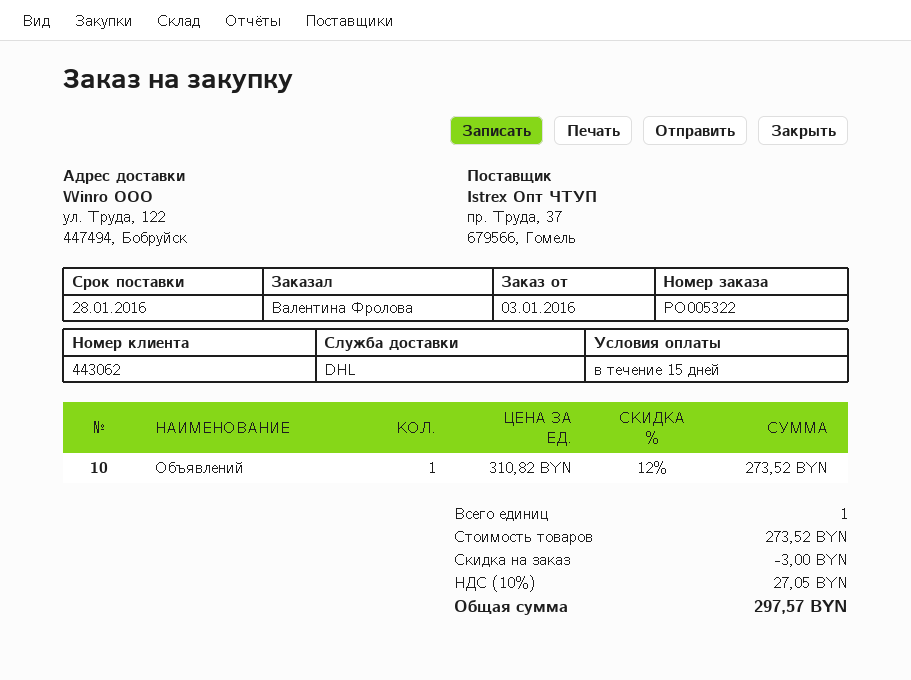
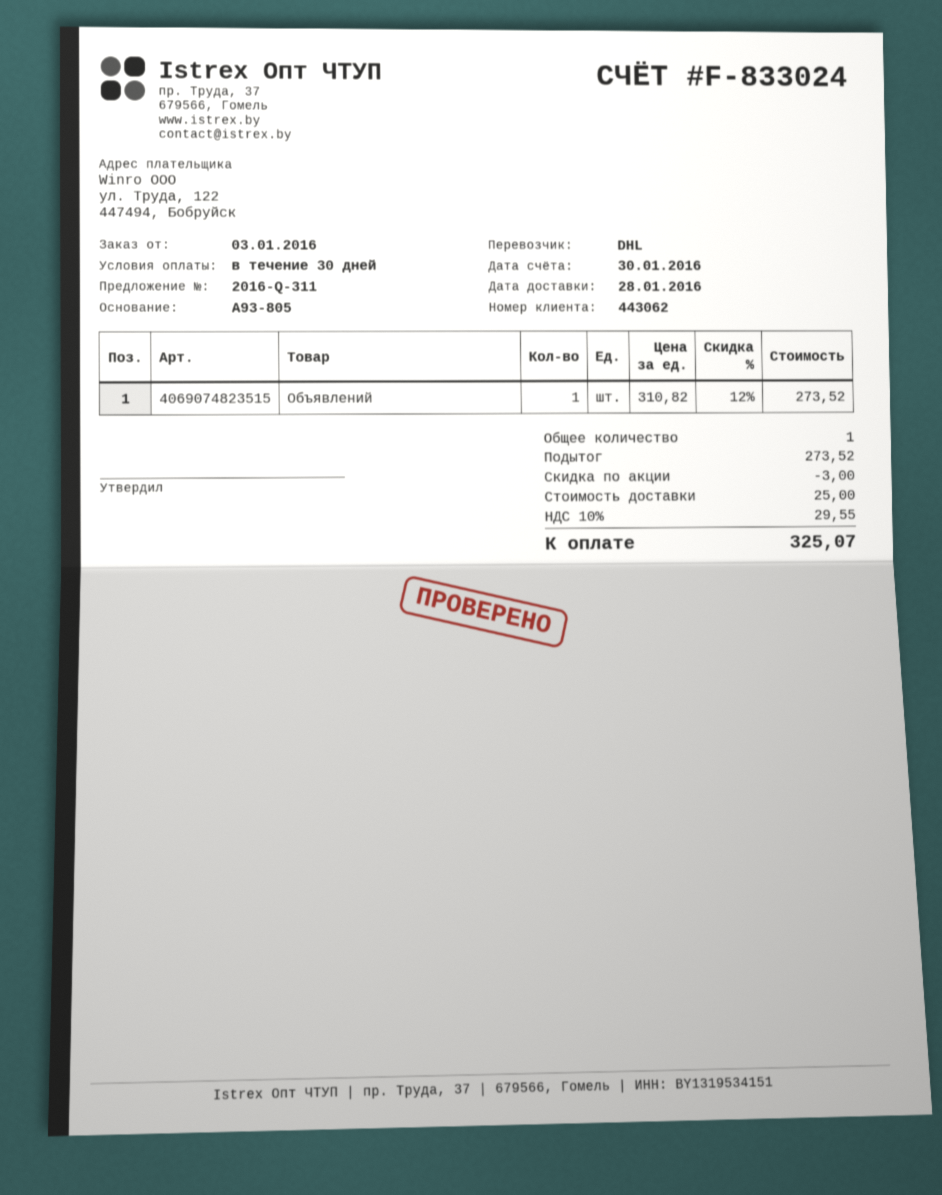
payment terms: 15 days -> 30 days
shipping: none -> 25.00
tax: 10% = 27.05 -> 10% = 29.55
total: 297.57 -> 325.07

